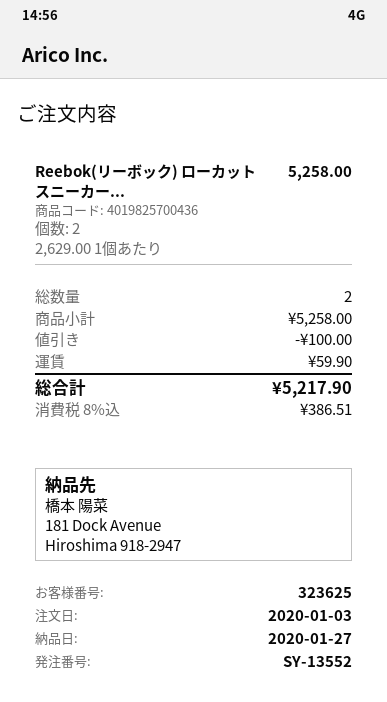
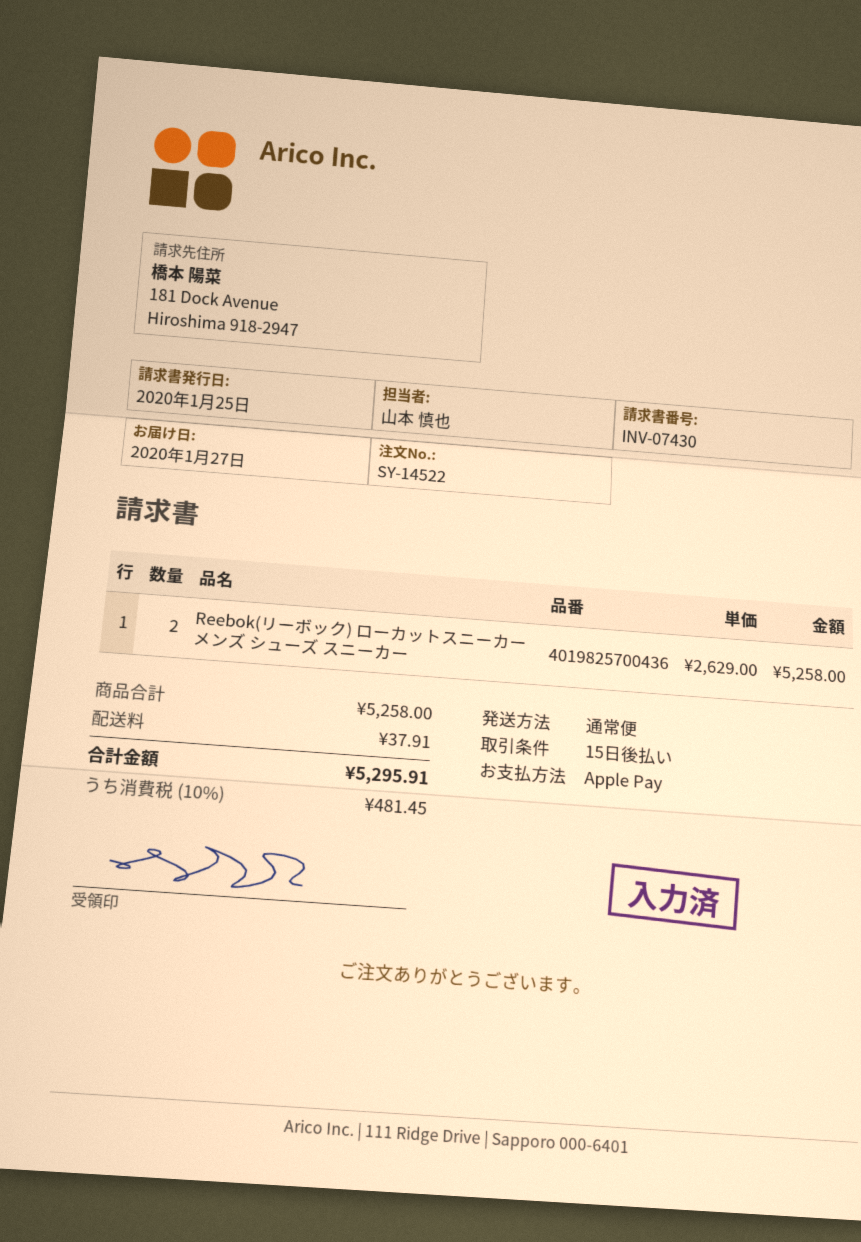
order number: SY-13552 -> SY-14522
discount: 100.00 -> none
shipping: 59.90 -> 37.91
tax: 8% = 386.51 -> 10% = 481.45
total: 5217.90 -> 5295.91

